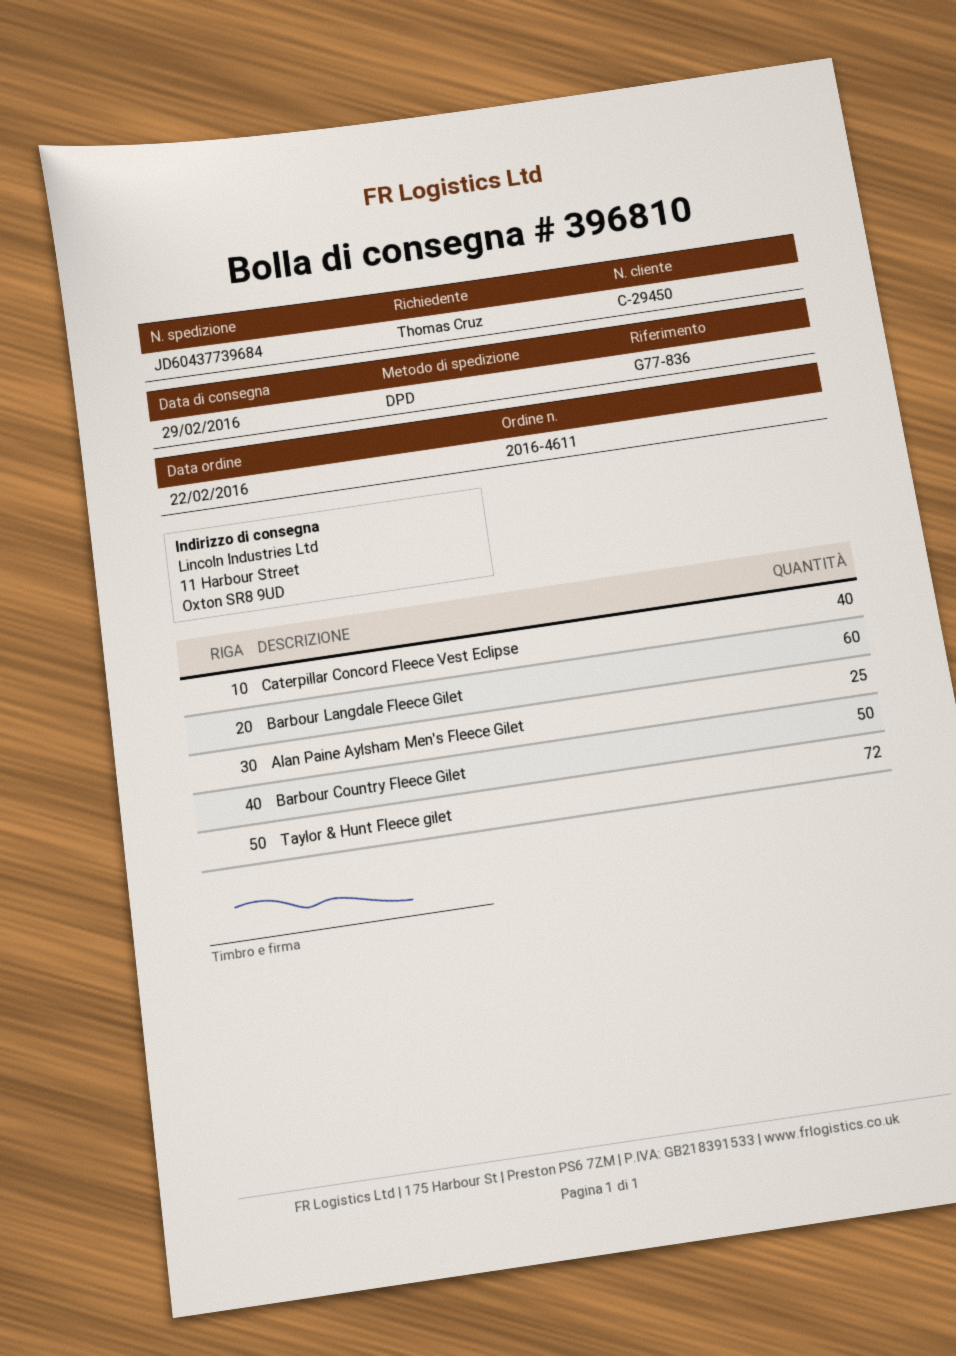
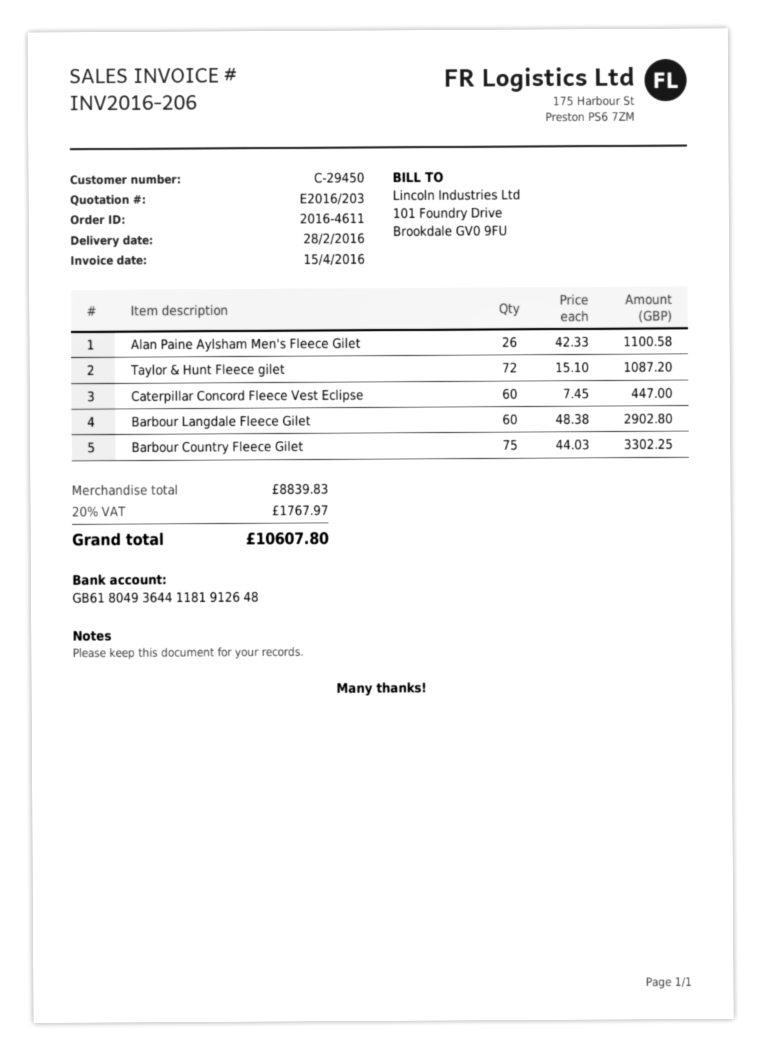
delivery date: 2016-02-29 -> 2016-02-28
Caterpillar Concord Fleece Vest Eclipse: 40 -> 60
Alan Paine Aylsham Men's Fleece Gilet: 25 -> 26
Barbour Country Fleece Gilet: 50 -> 75

